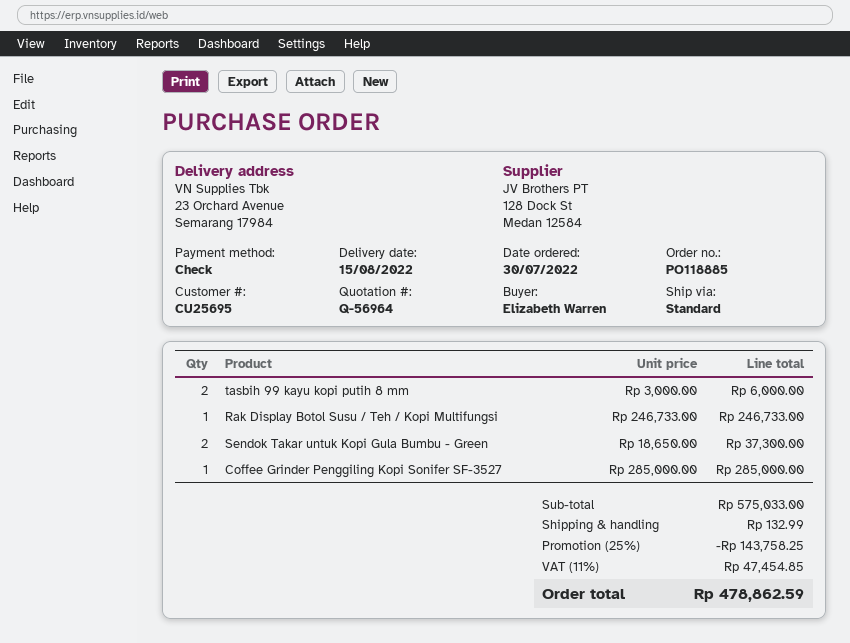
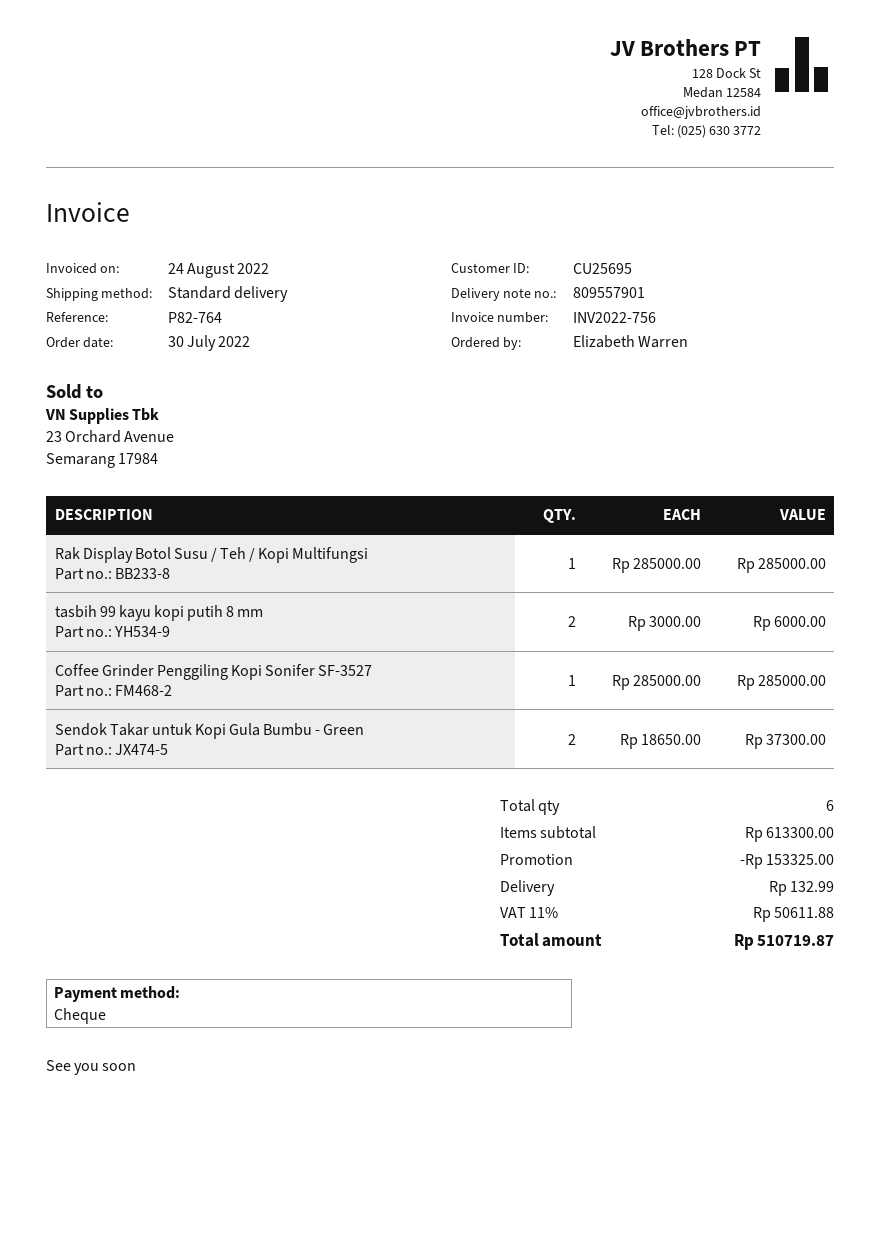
Rak Display Botol Susu / Teh / Kopi Multifungsi: 1 x 246733.00 = 246733.00 -> 1 x 285000.00 = 285000.00
subtotal: 575033.00 -> 613300.00
discount: 143758.25 -> 153325.00
tax: 11% = 47454.85 -> 11% = 50611.88
total: 478862.59 -> 510719.87

